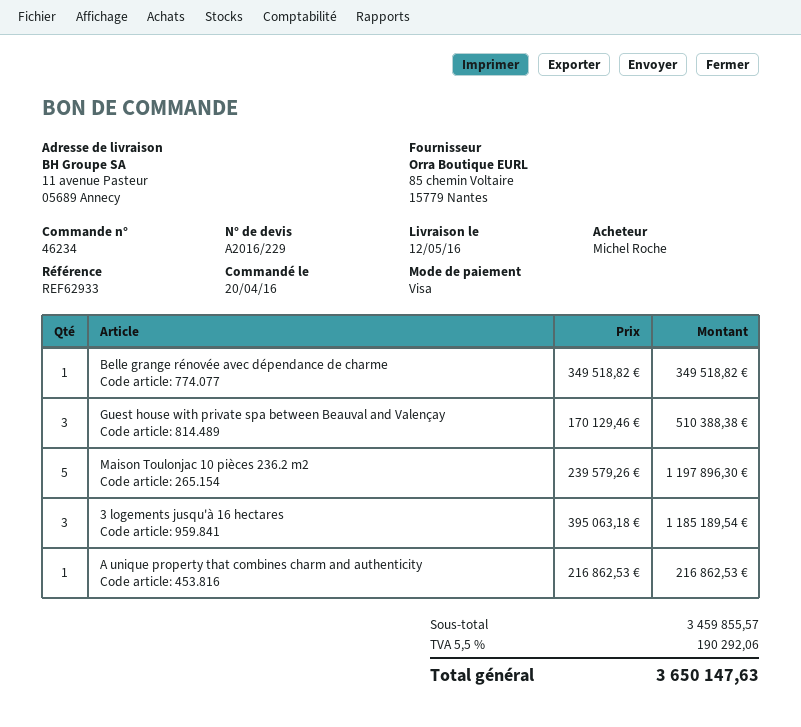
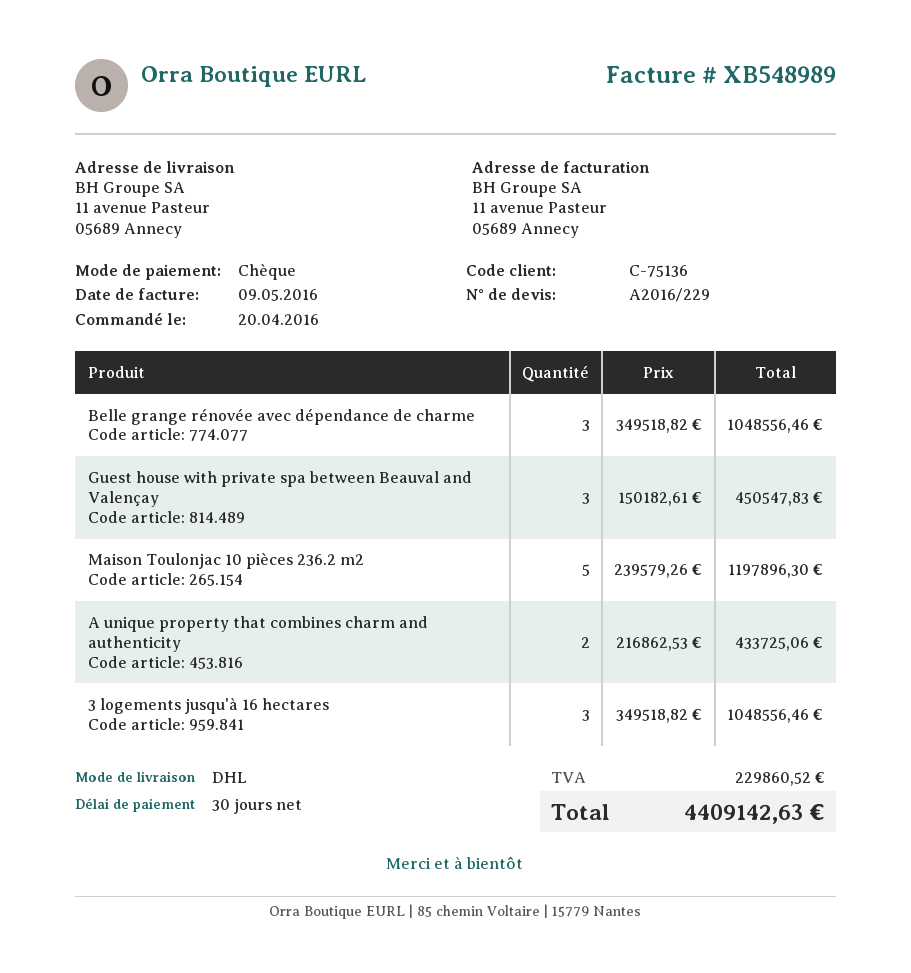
payment method: Visa -> cheque
Belle grange rénovée avec dépendance de charme: 1 x 349518.82 = 349518.82 -> 3 x 349518.82 = 1048556.46
Guest house with private spa between Beauval and Valençay: 3 x 170129.46 = 510388.38 -> 3 x 150182.61 = 450547.83
3 logements jusqu'à 16 hectares: 3 x 395063.18 = 1185189.54 -> 3 x 349518.82 = 1048556.46
A unique property that combines charm and authenticity: 1 x 216862.53 = 216862.53 -> 2 x 216862.53 = 433725.06
tax: 190292.06 -> 229860.52
total: 3650147.63 -> 4409142.63

